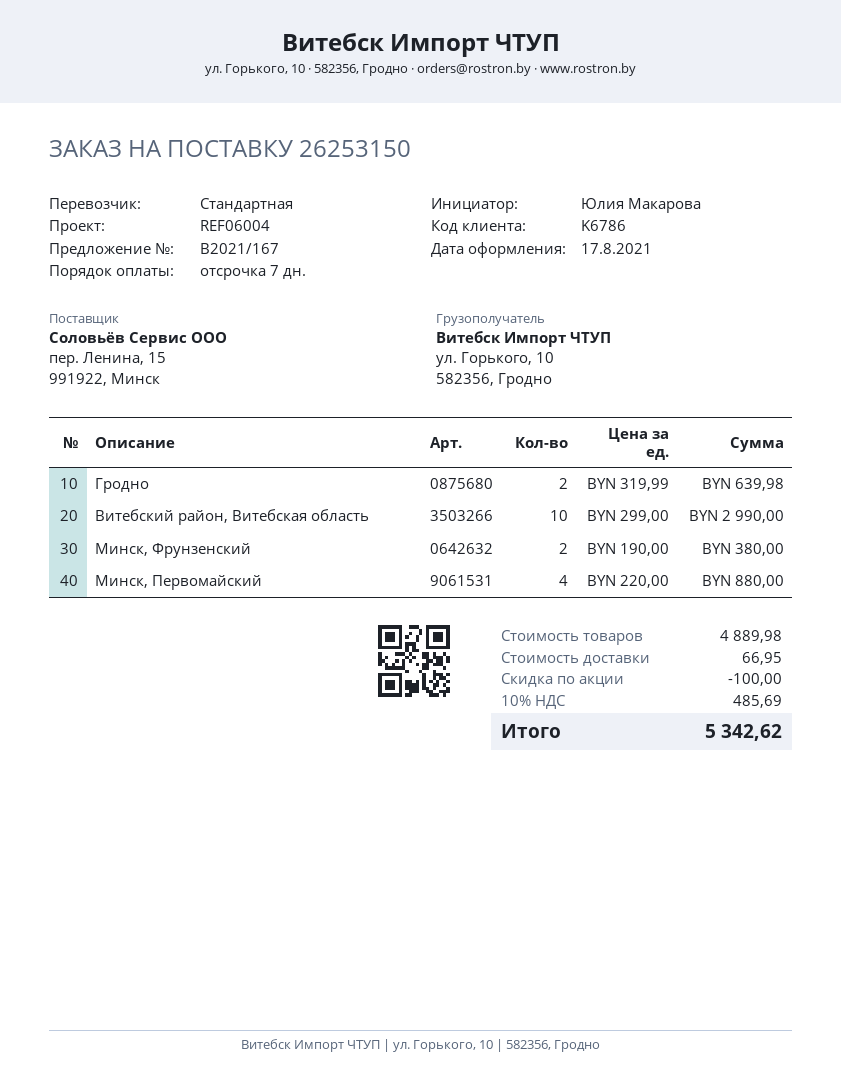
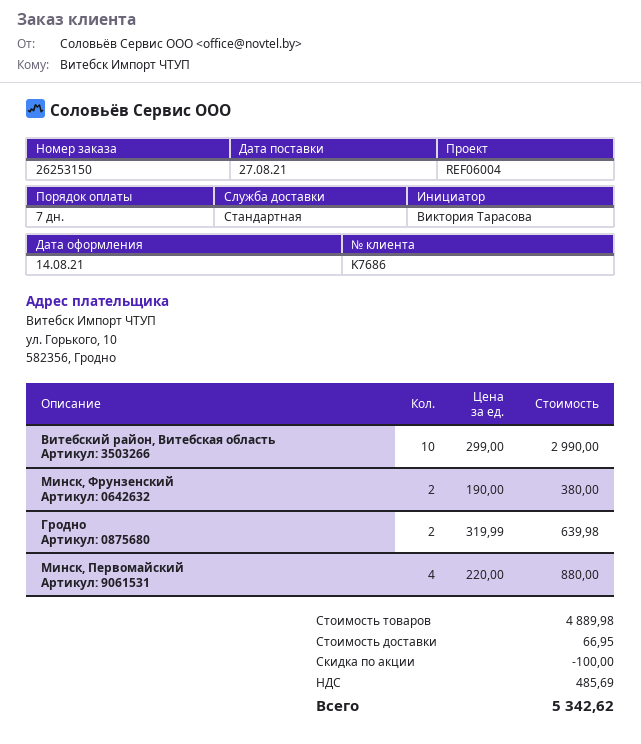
order date: 2021-08-17 -> 2021-08-14
customer number: K6786 -> K7686
ordered by: Юлия Макарова -> Виктория Тарасова

